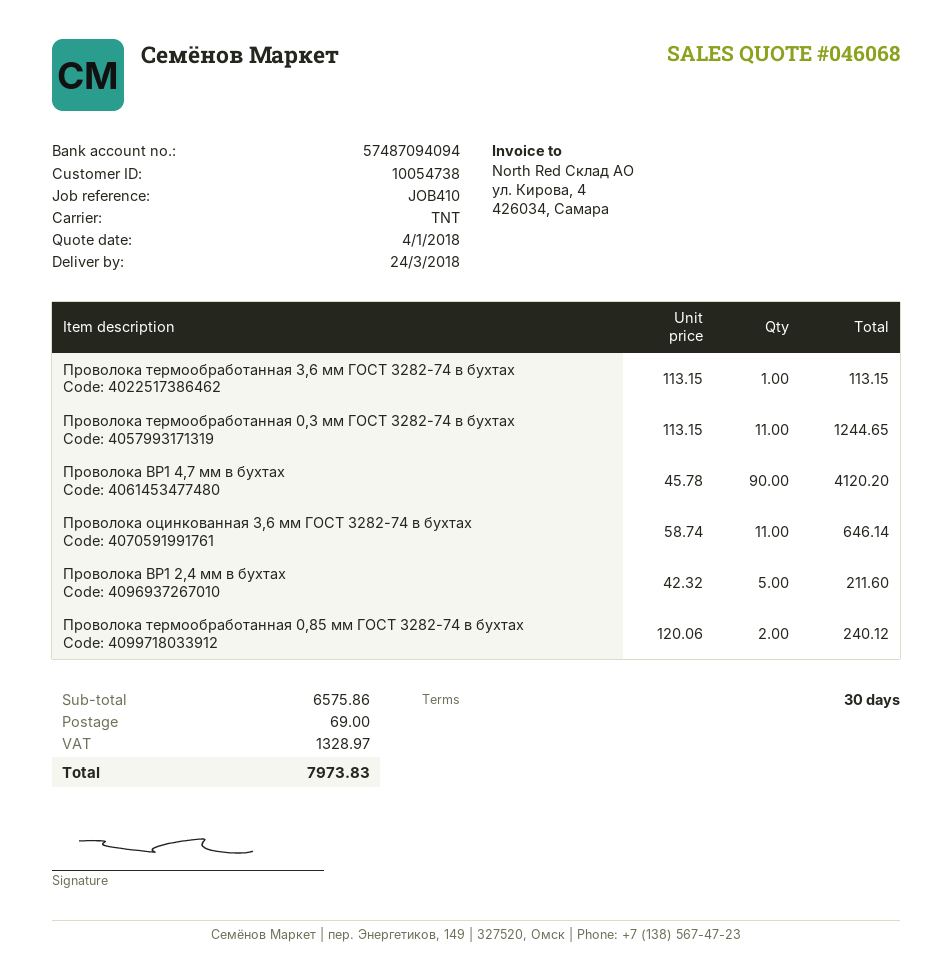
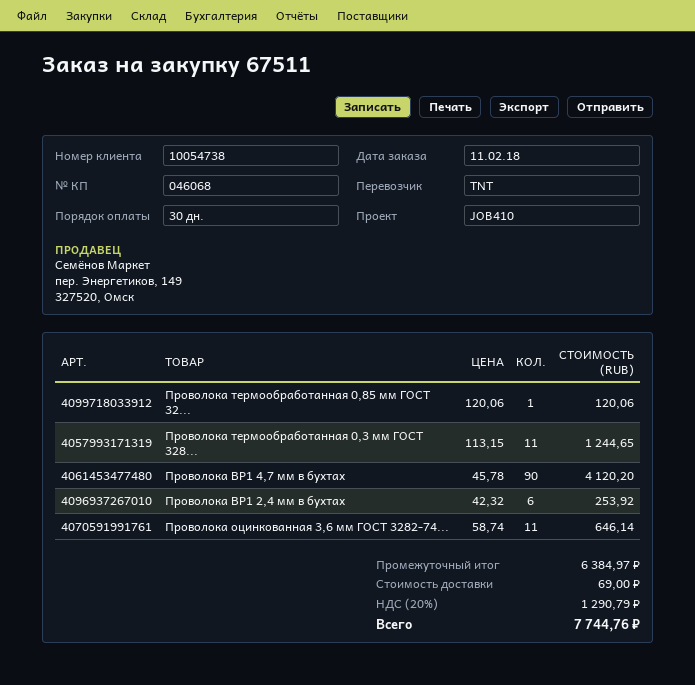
Проволока термообработанная 3,6 мм ГОСТ 3282-74 в бухтах: 1 x 113.15 = 113.15 -> none
Проволока ВР1 2,4 мм в бухтах: 5 x 42.32 = 211.60 -> 6 x 42.32 = 253.92
Проволока термообработанная 0,85 мм ГОСТ 3282-74 в бухтах: 2 x 120.06 = 240.12 -> 1 x 120.06 = 120.06
subtotal: 6575.86 -> 6384.97
tax: 1328.97 -> 1290.79
total: 7973.83 -> 7744.76

